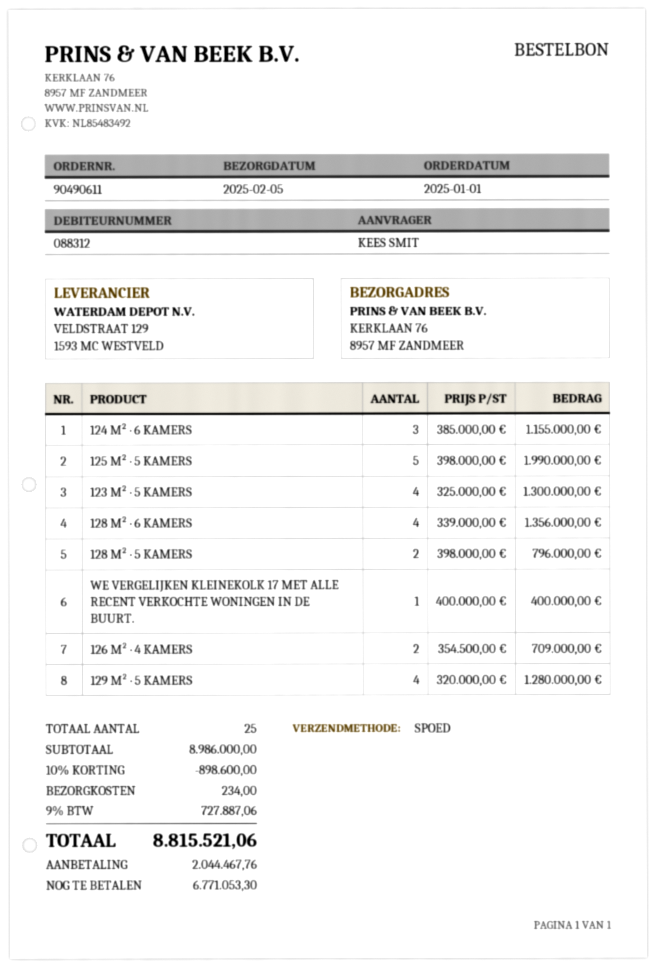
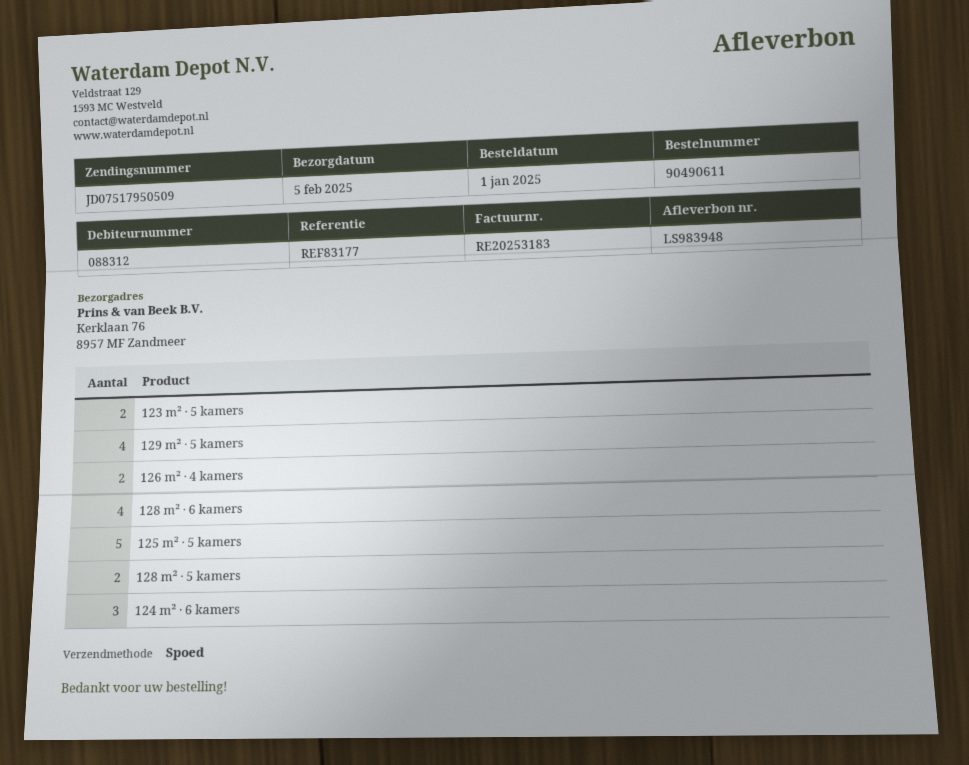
123 M² · 5 KAMERS: 4 -> 2
WE VERGELIJKEN KLEINEKOLK 17 MET ALLE RECENT VERKOCHTE WONINGEN IN DE BUURT.: 1 -> none

